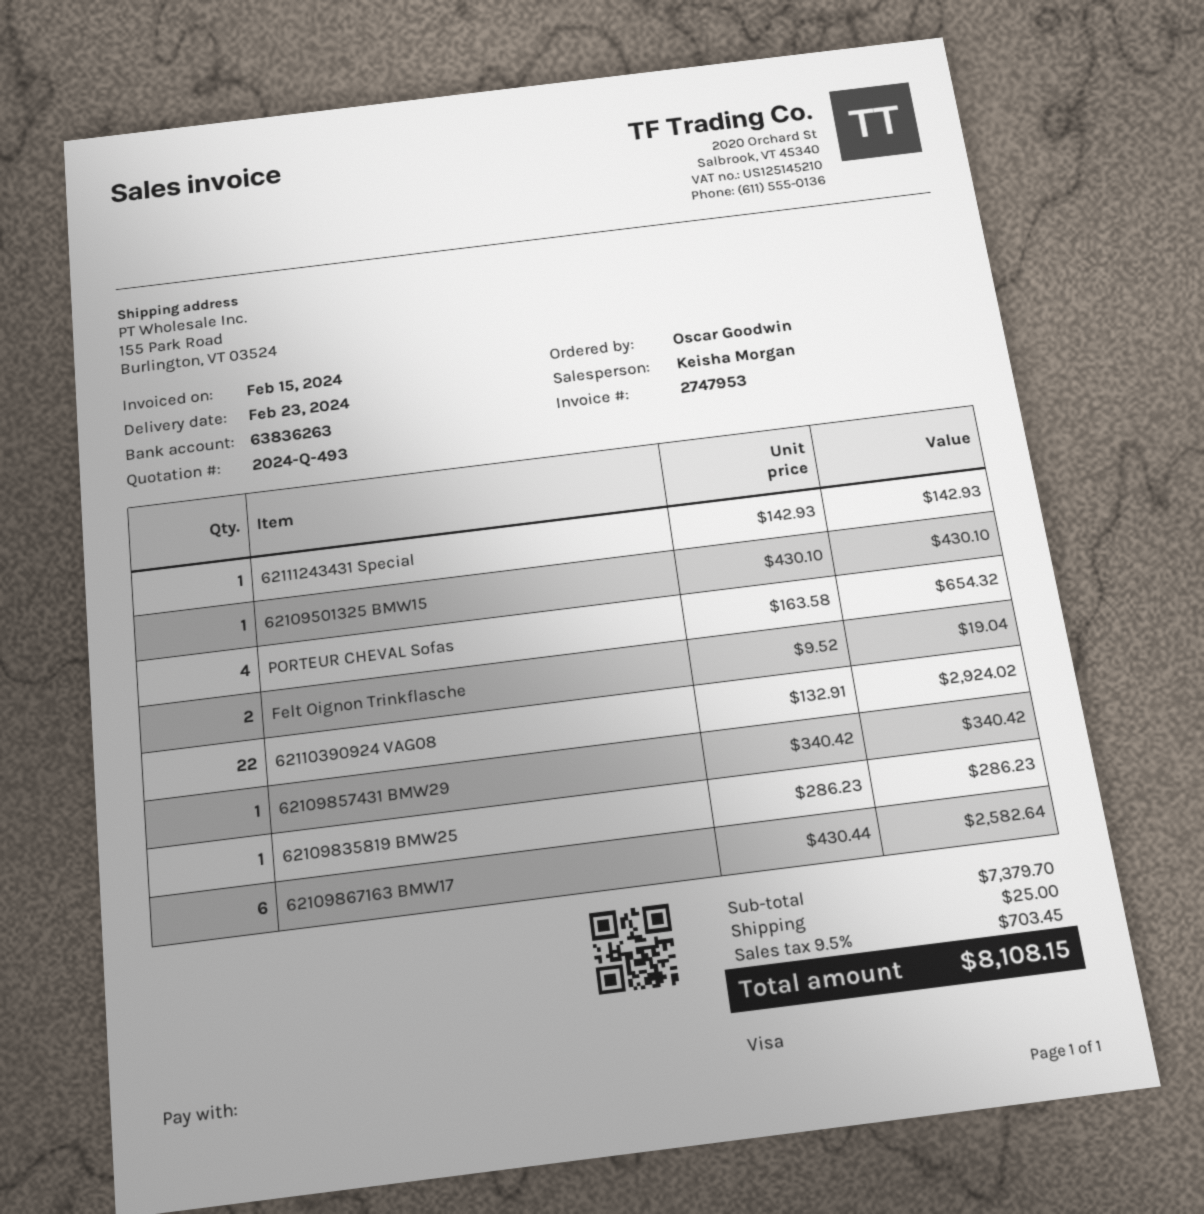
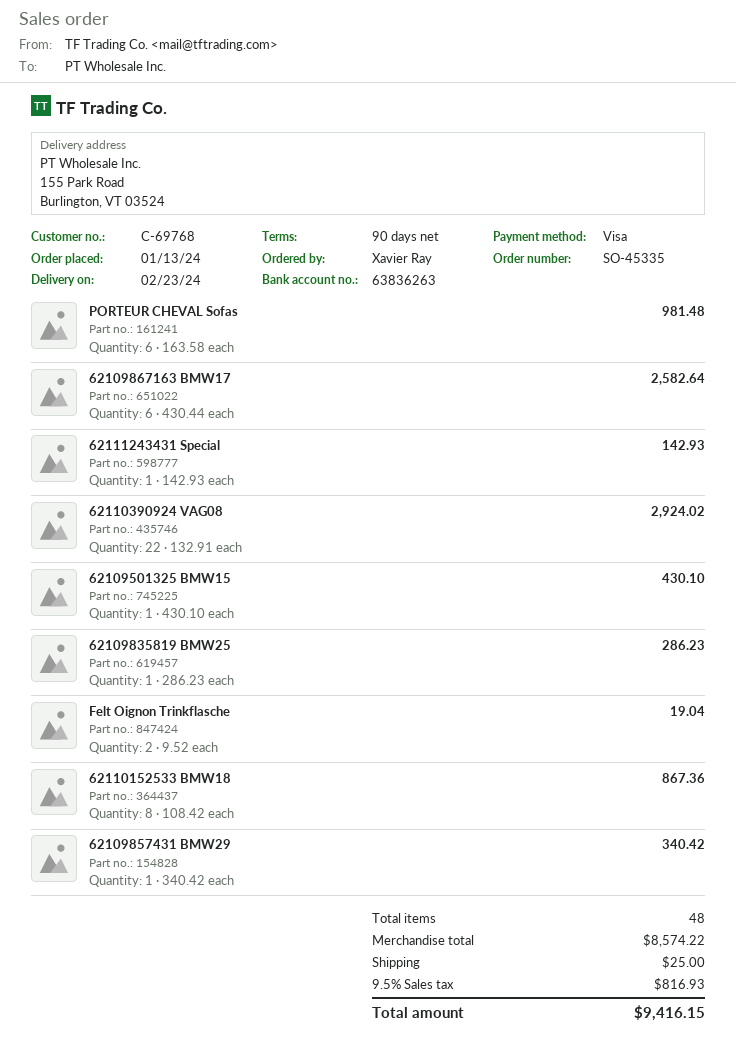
ordered by: Oscar Goodwin -> Xavier Ray
PORTEUR CHEVAL Sofas: 4 x 163.58 = 654.32 -> 6 x 163.58 = 981.48
62110152533 BMW18: none -> 8 x 108.42 = 867.36
subtotal: 7379.70 -> 8574.22
tax: 9.5% = 703.45 -> 9.5% = 816.93
total: 8108.15 -> 9416.15

